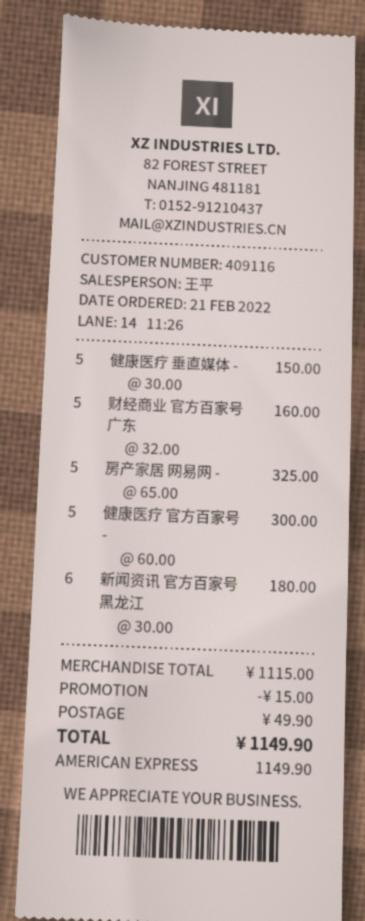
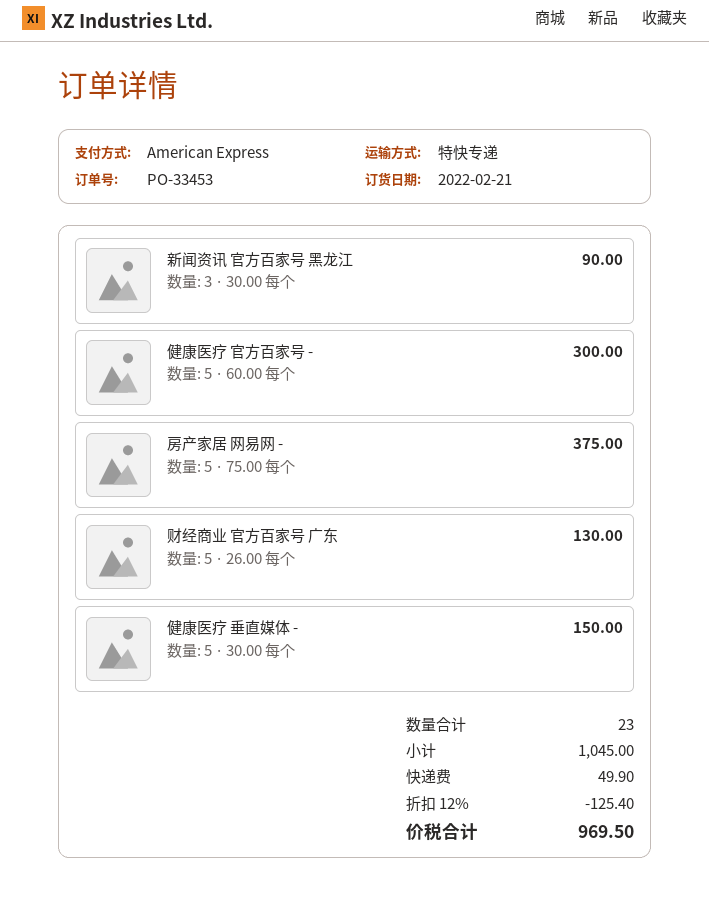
财经商业 官方百家号 广东: 5 x 32.00 = 160.00 -> 5 x 26.00 = 130.00
房产家居 网易网 -: 5 x 65.00 = 325.00 -> 5 x 75.00 = 375.00
新闻资讯 官方百家号 黑龙江: 6 x 30.00 = 180.00 -> 3 x 30.00 = 90.00
subtotal: 1115.00 -> 1045.00
discount: 15.00 -> 125.40
total: 1149.90 -> 969.50

